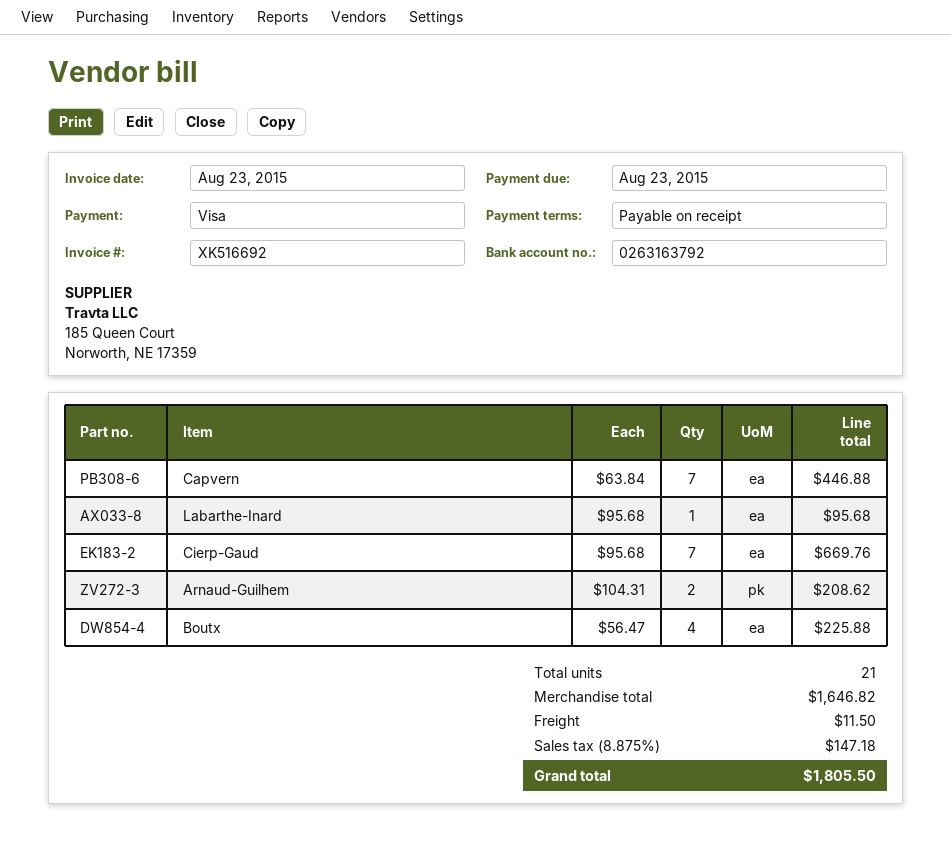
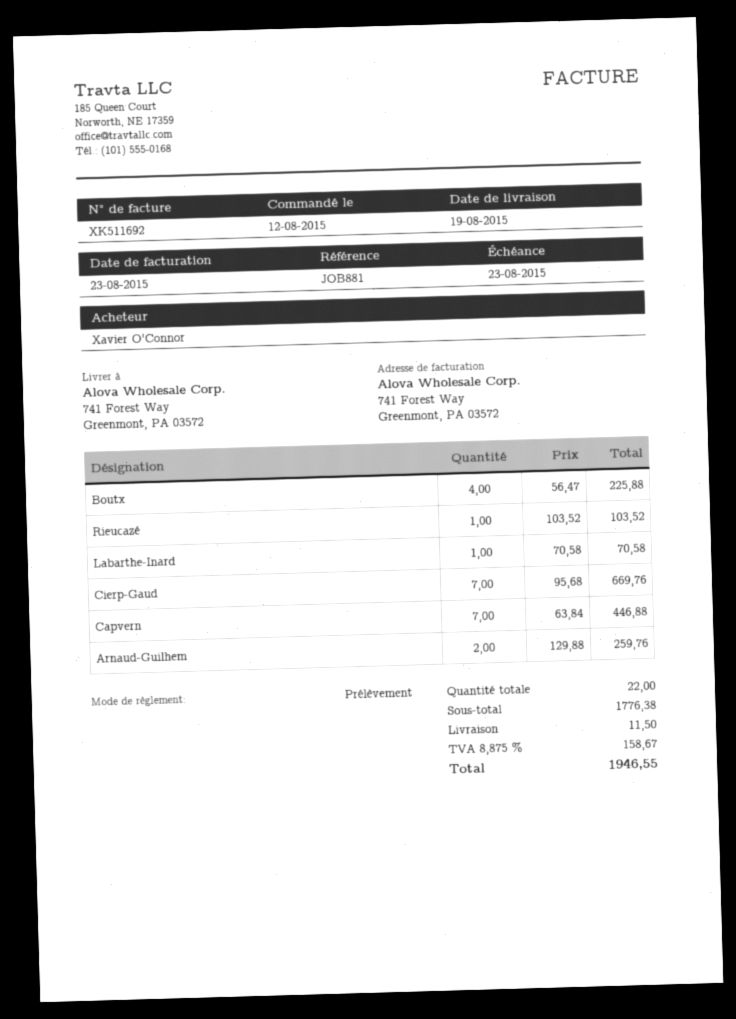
invoice number: XK516692 -> XK511692
payment method: Visa -> direct debit
Labarthe-Inard: 1 x 95.68 = 95.68 -> 1 x 70.58 = 70.58
Arnaud-Guilhem: 2 x 104.31 = 208.62 -> 2 x 129.88 = 259.76
Rieucazé: none -> 1 x 103.52 = 103.52
total quantity: 21 -> 22
subtotal: 1646.82 -> 1776.38
tax: 8.875% = 147.18 -> 8.875% = 158.67
total: 1805.50 -> 1946.55

